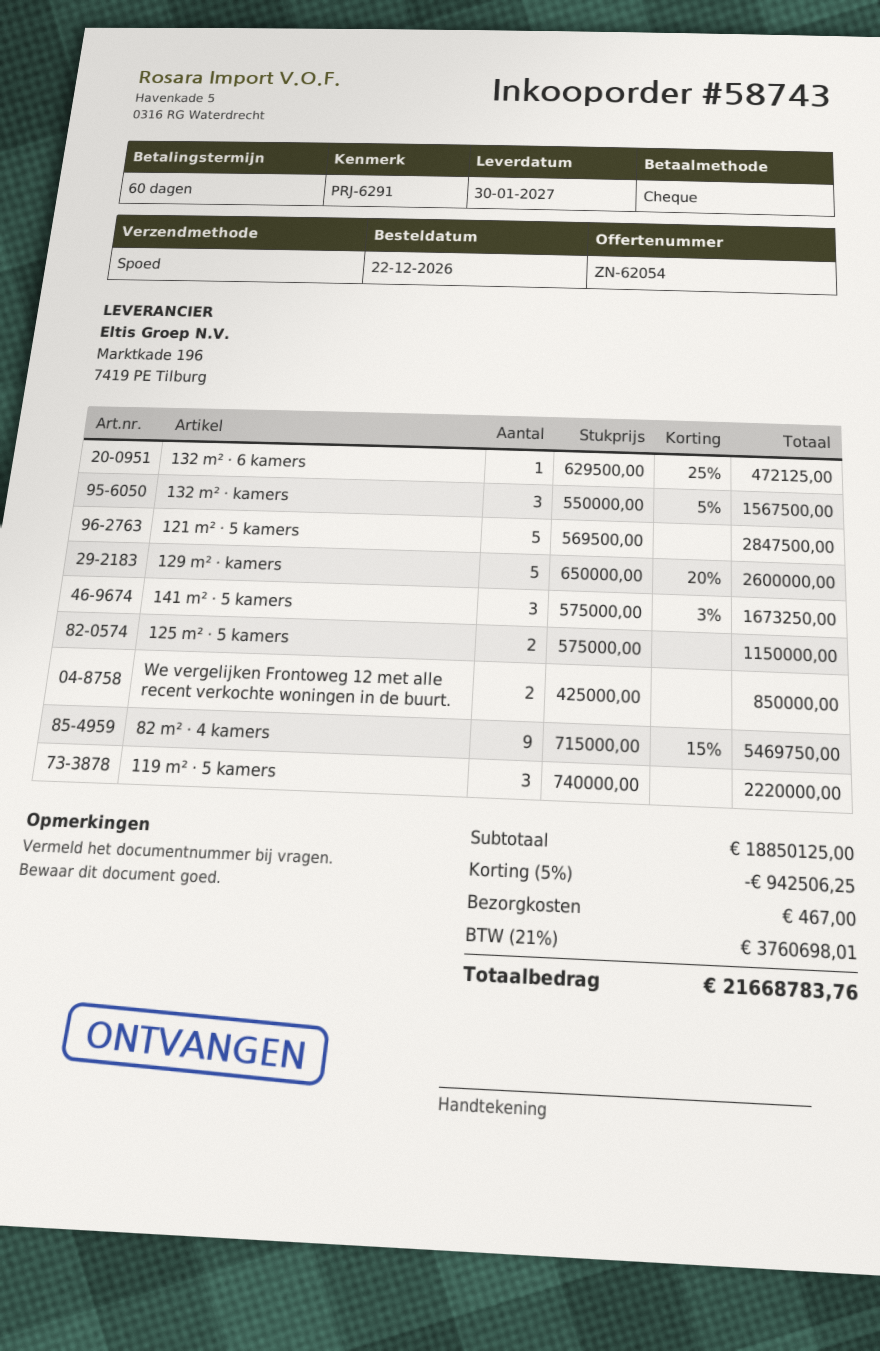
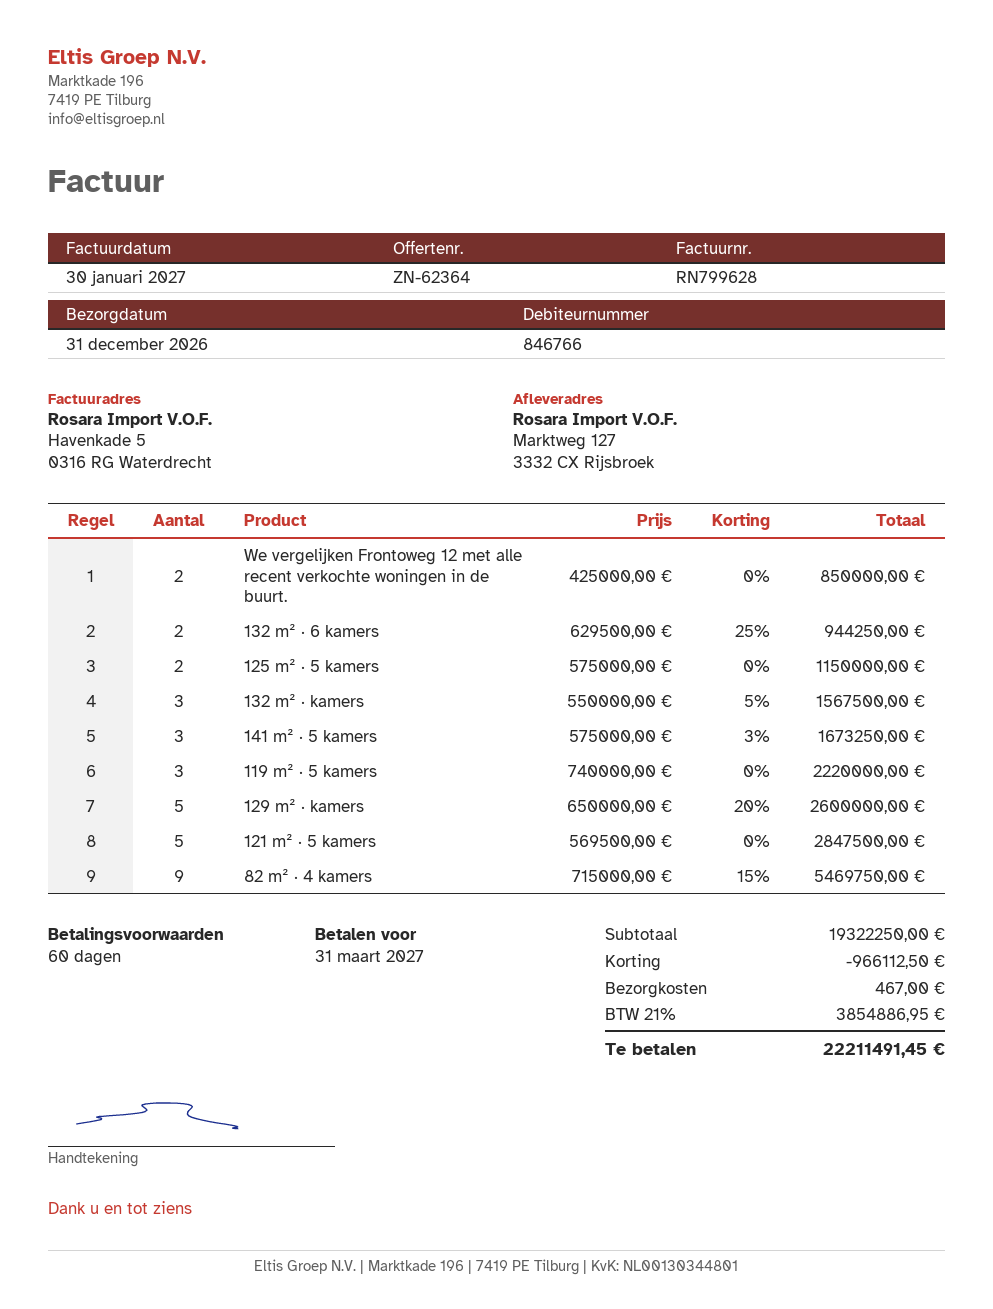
quote number: ZN-62054 -> ZN-62364
delivery date: 2027-01-30 -> 2026-12-31
132 m² · 6 kamers: 1 x 629500.00 - 25% = 472125.00 -> 2 x 629500.00 - 25% = 944250.00
subtotal: 18850125.00 -> 19322250.00
discount: 942506.25 -> 966112.50
tax: 21% = 3760698.01 -> 21% = 3854886.95
total: 21668783.76 -> 22211491.45

